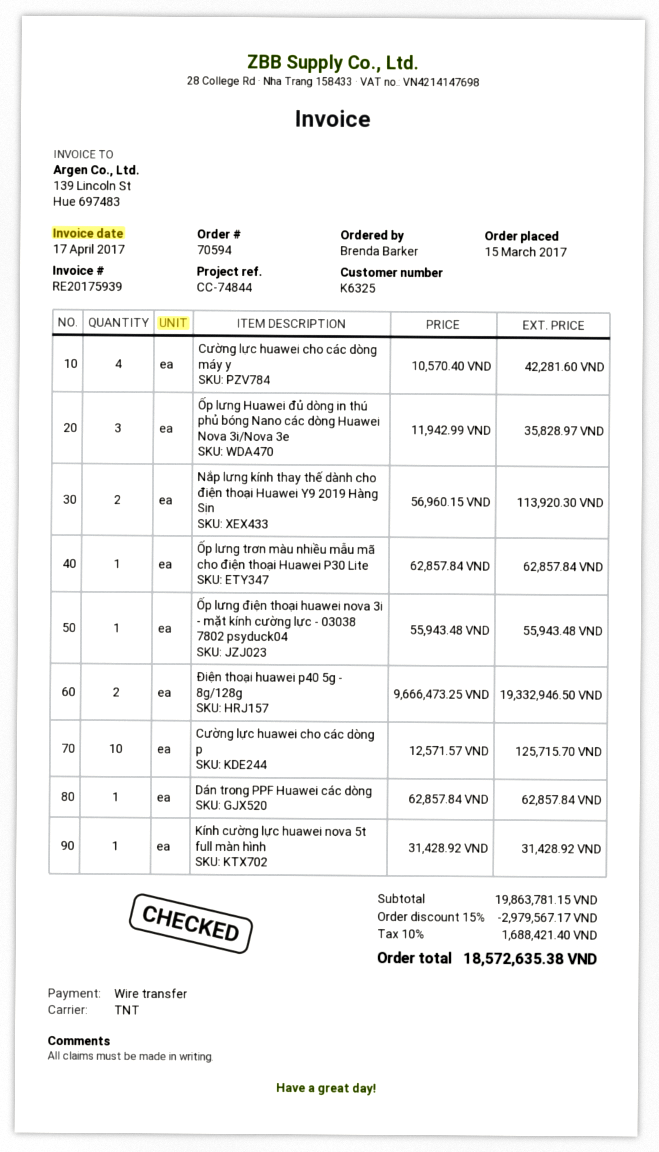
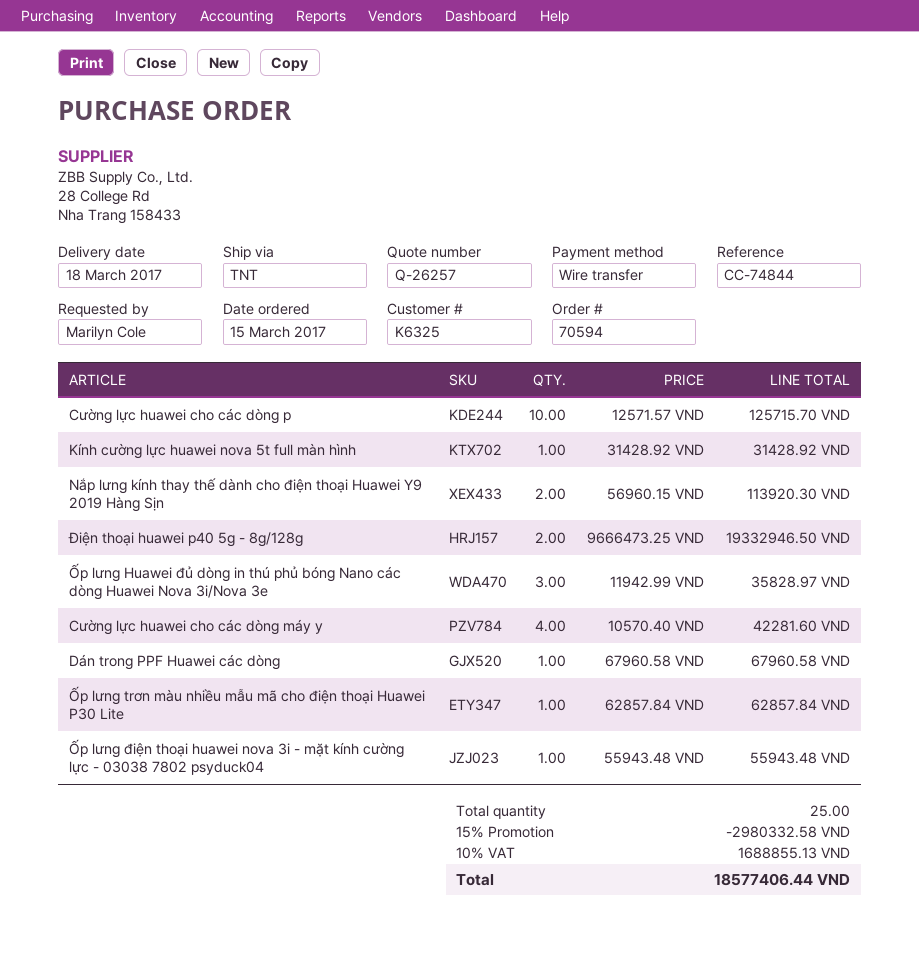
ordered by: Brenda Barker -> Marilyn Cole
Dán trong PPF Huawei các dòng: 1 x 62857.84 = 62857.84 -> 1 x 67960.58 = 67960.58
discount: 15% = 2979567.17 -> 15% = 2980332.58
tax: 10% = 1688421.40 -> 10% = 1688855.13
total: 18572635.38 -> 18577406.44

